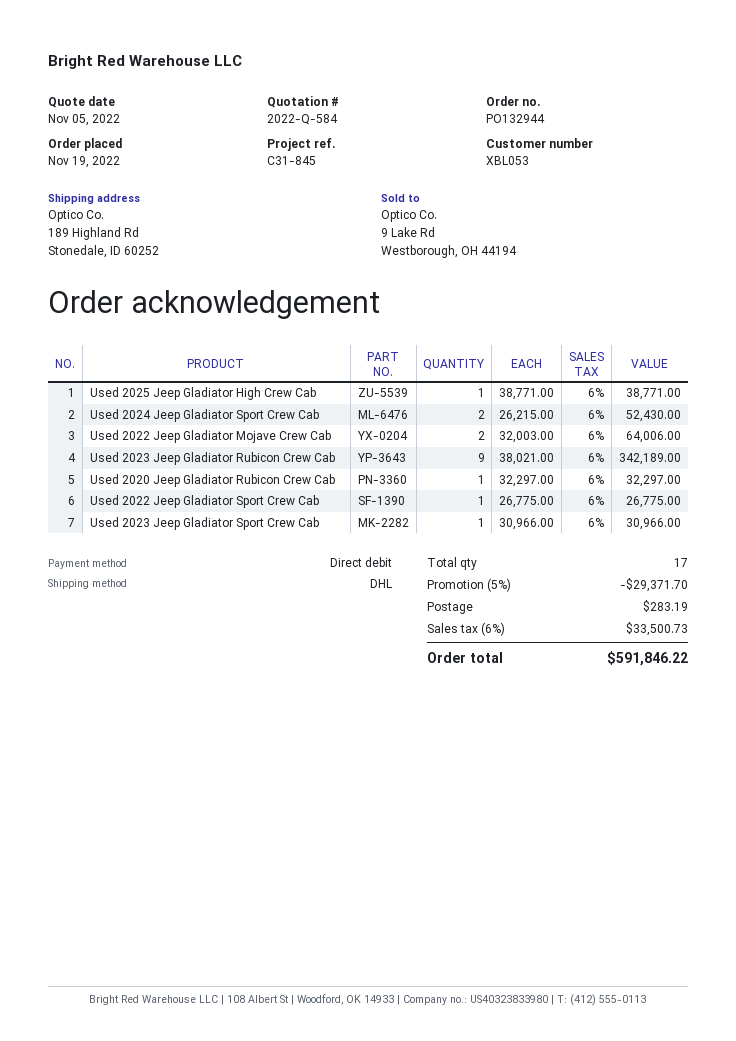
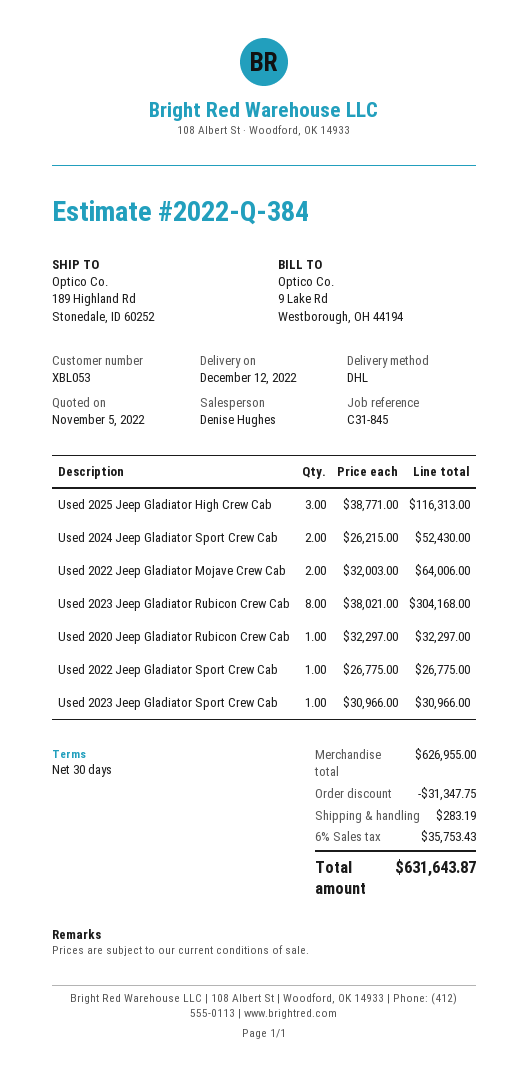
quote number: 2022-Q-584 -> 2022-Q-384
Used 2025 Jeep Gladiator High Crew Cab: 1 x 38771.00 = 38771.00 -> 3 x 38771.00 = 116313.00
Used 2023 Jeep Gladiator Rubicon Crew Cab: 9 x 38021.00 = 342189.00 -> 8 x 38021.00 = 304168.00
discount: 29371.70 -> 31347.75
tax: 6% = 33500.73 -> 6% = 35753.43
total: 591846.22 -> 631643.87

